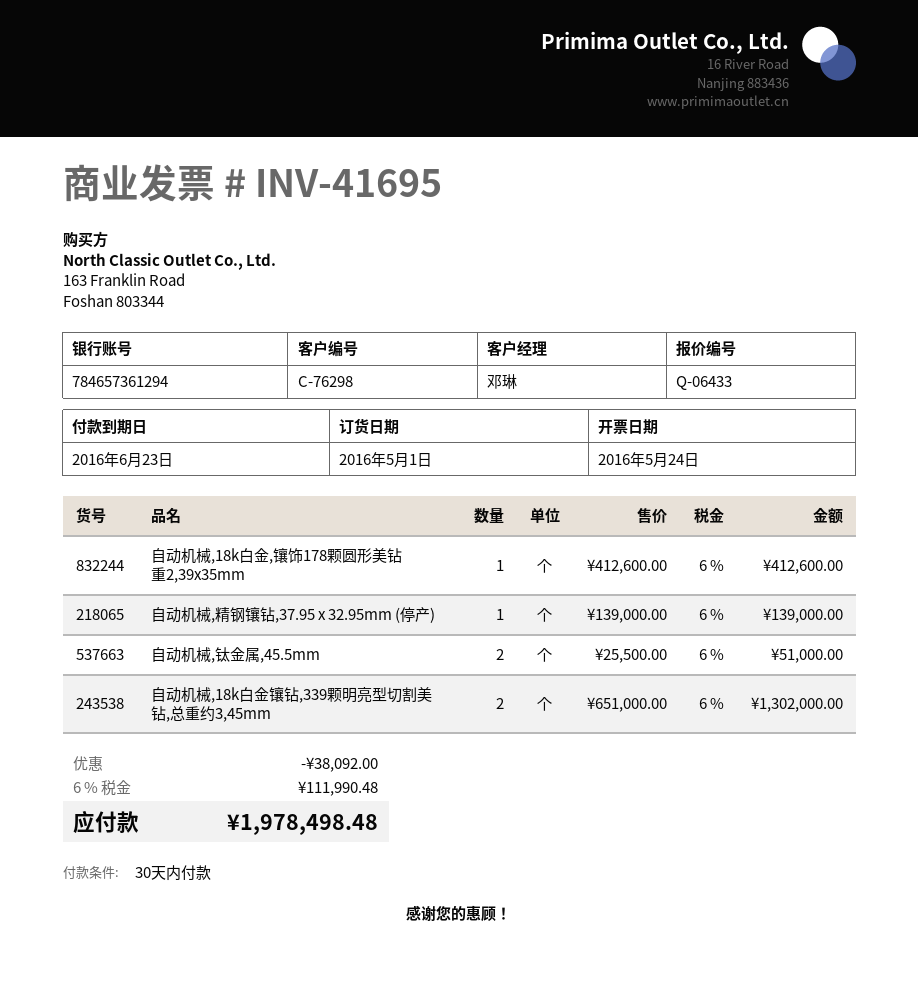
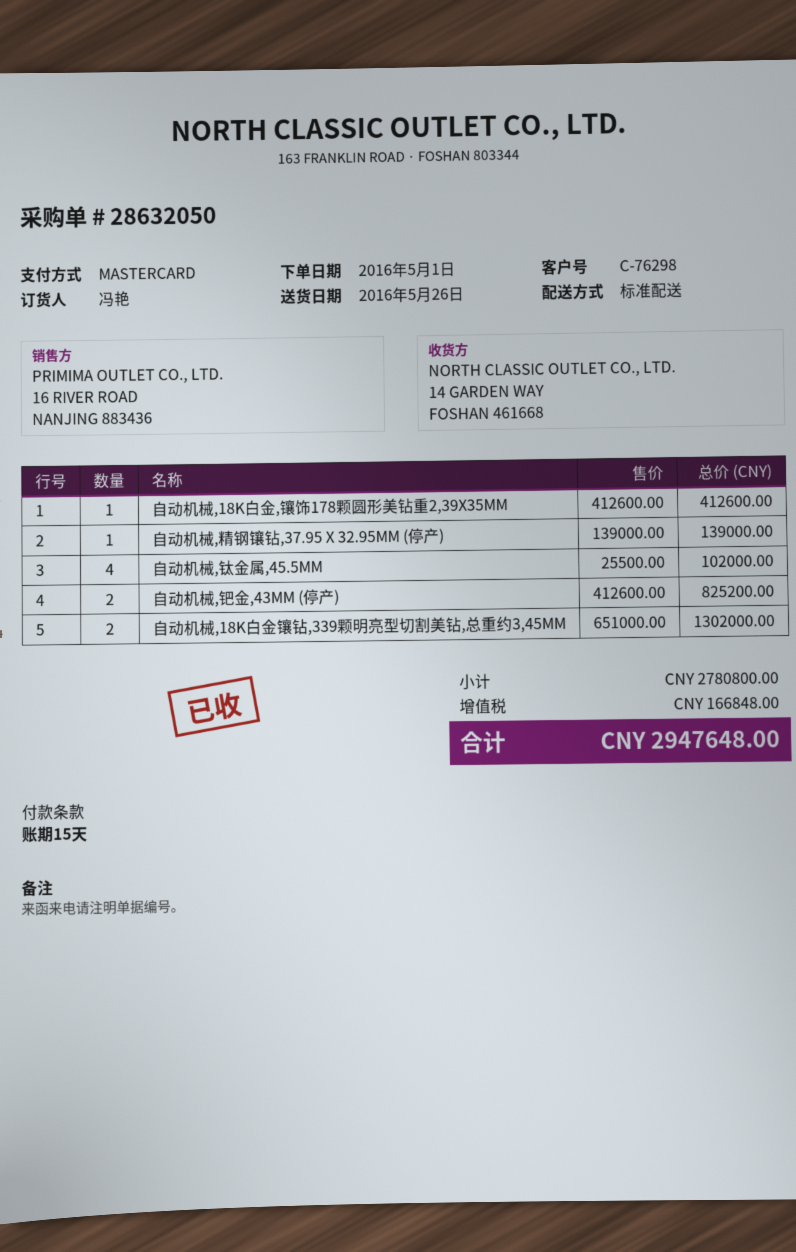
payment terms: 30 days -> 15 days
自动机械,钛金属,45.5mm: 2 x 25500.00 = 51000.00 -> 4 x 25500.00 = 102000.00
自动机械,钯金,43MM (停产): none -> 2 x 412600.00 = 825200.00
discount: 38092.00 -> none
tax: 111990.48 -> 166848.00
total: 1978498.48 -> 2947648.00

